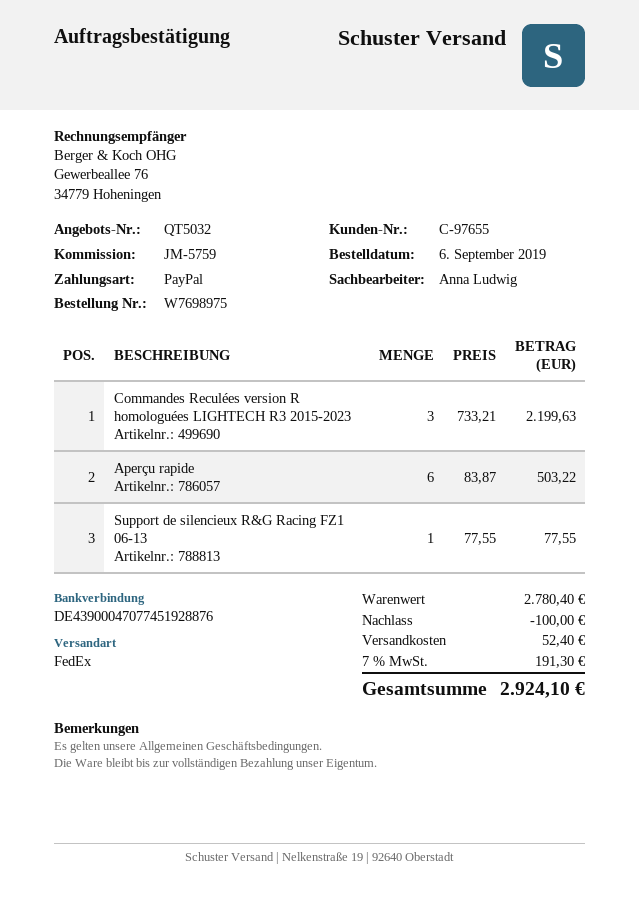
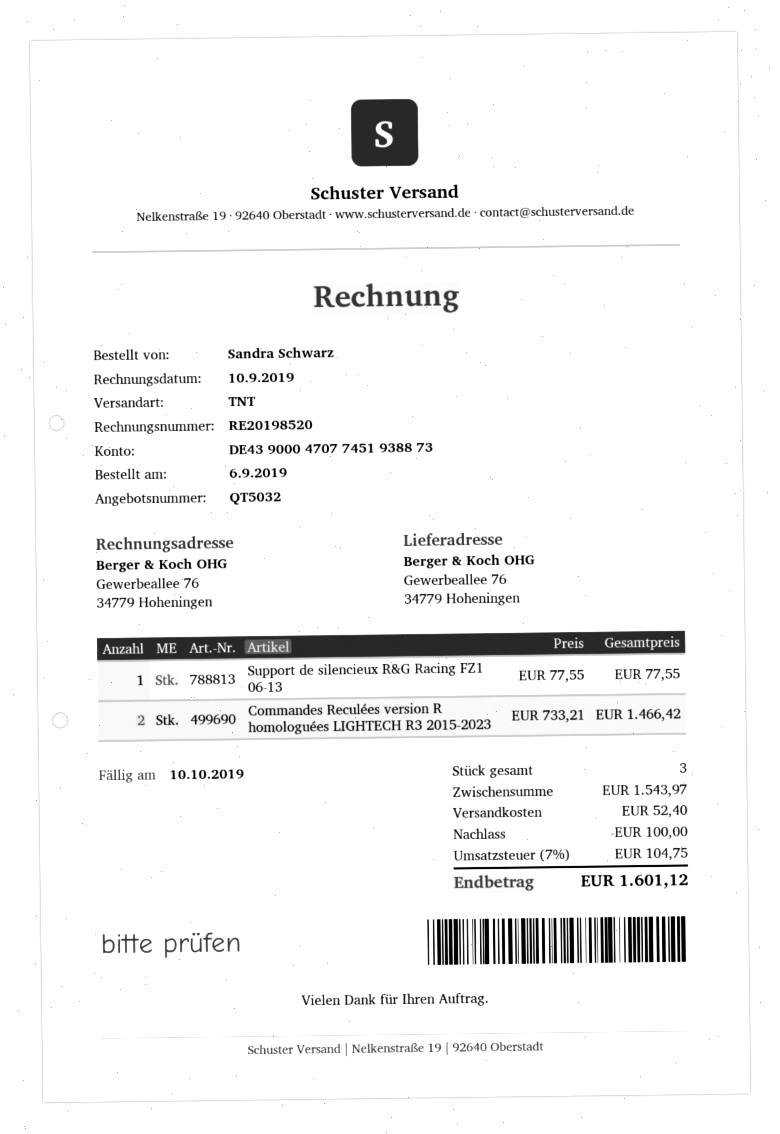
bank account: DE43900047077451928876 -> DE43900047077451938873
shipping method: FedEx -> TNT
Commandes Reculées version R homologuées LIGHTECH R3 2015-2023: 3 x 733.21 = 2199.63 -> 2 x 733.21 = 1466.42
Aperçu rapide: 6 x 83.87 = 503.22 -> none
subtotal: 2780.40 -> 1543.97
tax: 7% = 191.30 -> 7% = 104.75
total: 2924.10 -> 1601.12

